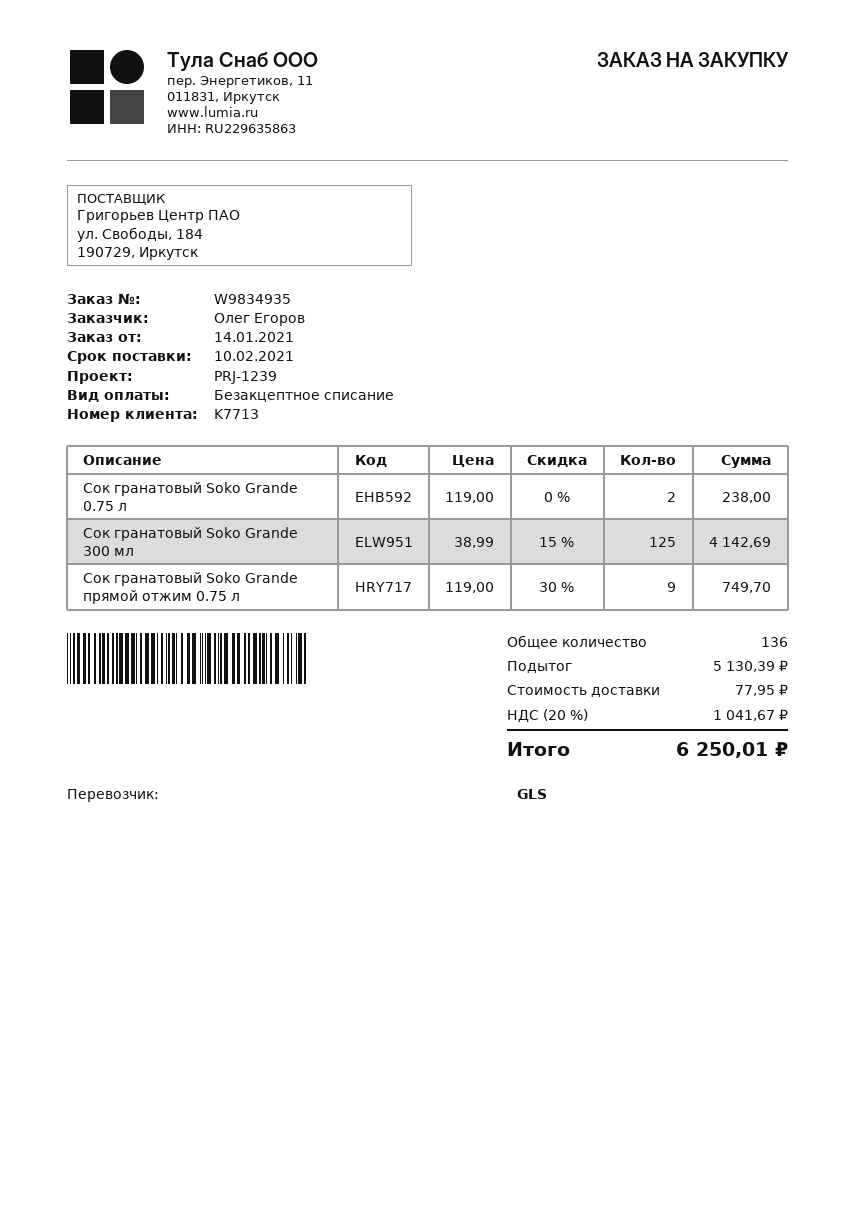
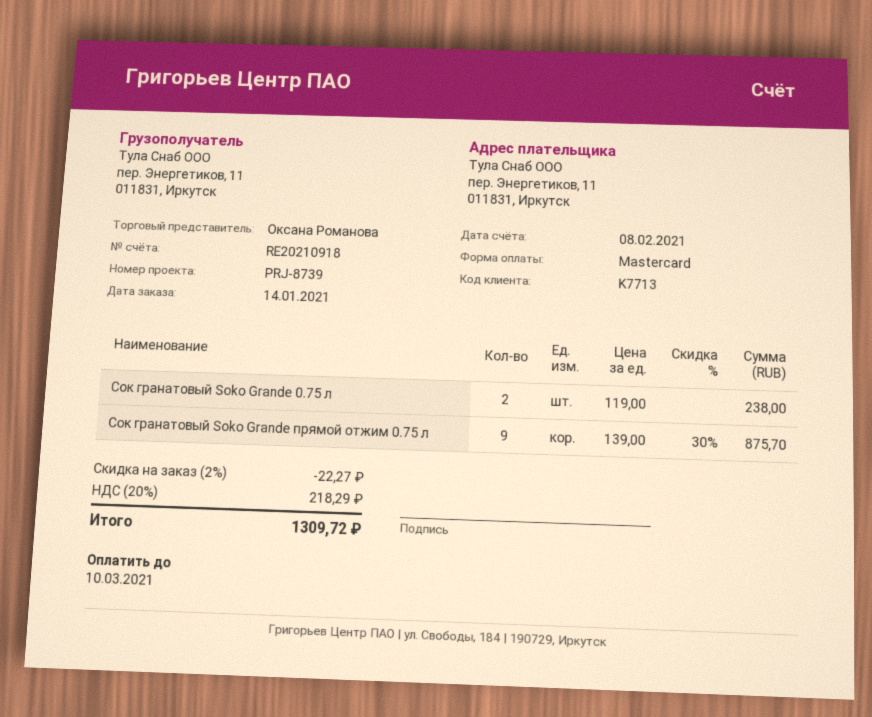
reference: PRJ-1239 -> PRJ-8739
payment method: direct debit -> Mastercard
Сок гранатовый Soko Grande 300 мл: 125 x 38.99 - 15% = 4142.69 -> none
Сок гранатовый Soko Grande прямой отжим 0.75 л: 9 x 119.00 - 30% = 749.70 -> 9 x 139.00 - 30% = 875.70
discount: none -> 2% = 22.27
shipping: 77.95 -> none
tax: 20% = 1041.67 -> 20% = 218.29
total: 6250.01 -> 1309.72

